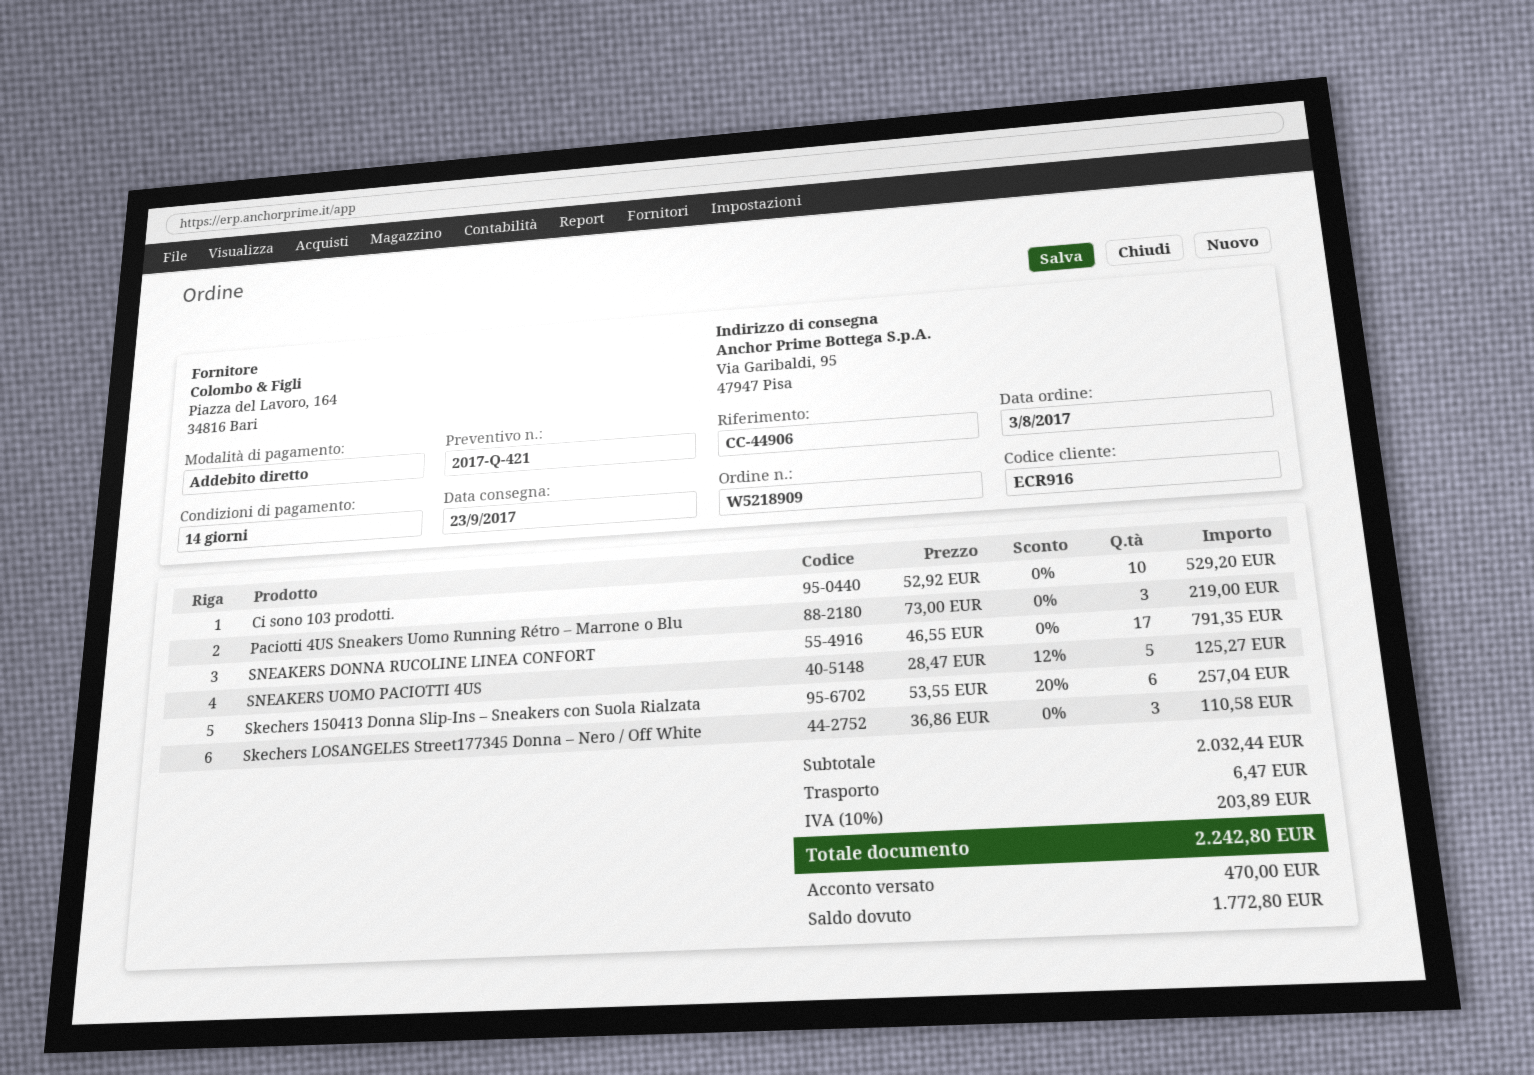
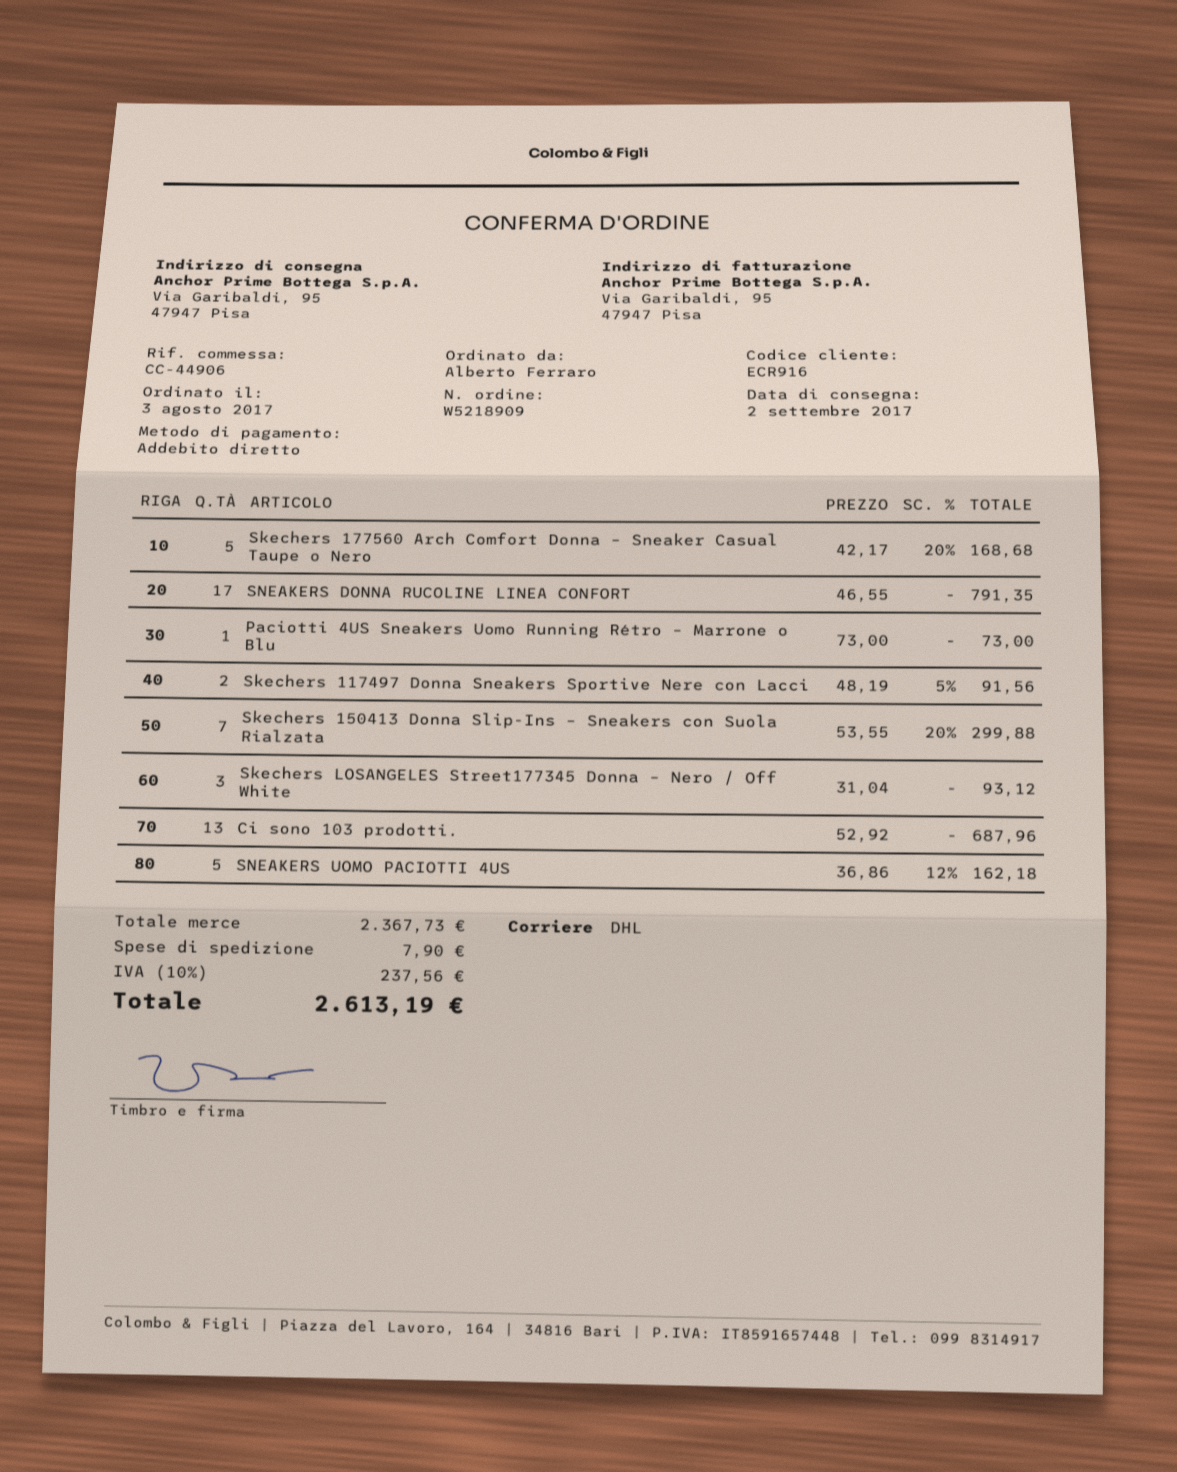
delivery date: 2017-09-23 -> 2017-09-02
Ci sono 103 prodotti.: 10 x 52.92 = 529.20 -> 13 x 52.92 = 687.96
Paciotti 4US Sneakers Uomo Running Rétro – Marrone o Blu: 3 x 73.00 = 219.00 -> 1 x 73.00 = 73.00
SNEAKERS UOMO PACIOTTI 4US: 5 x 28.47 - 12% = 125.27 -> 5 x 36.86 - 12% = 162.18
Skechers 150413 Donna Slip-Ins – Sneakers con Suola Rialzata: 6 x 53.55 - 20% = 257.04 -> 7 x 53.55 - 20% = 299.88
Skechers LOSANGELES Street177345 Donna – Nero / Off White: 3 x 36.86 = 110.58 -> 3 x 31.04 = 93.12
Skechers 177560 Arch Comfort Donna – Sneaker Casual Taupe o Nero: none -> 5 x 42.17 - 20% = 168.68
Skechers 117497 Donna Sneakers Sportive Nere con Lacci: none -> 2 x 48.19 - 5% = 91.56
subtotal: 2032.44 -> 2367.73
shipping: 6.47 -> 7.90
tax: 10% = 203.89 -> 10% = 237.56
total: 2242.80 -> 2613.19

